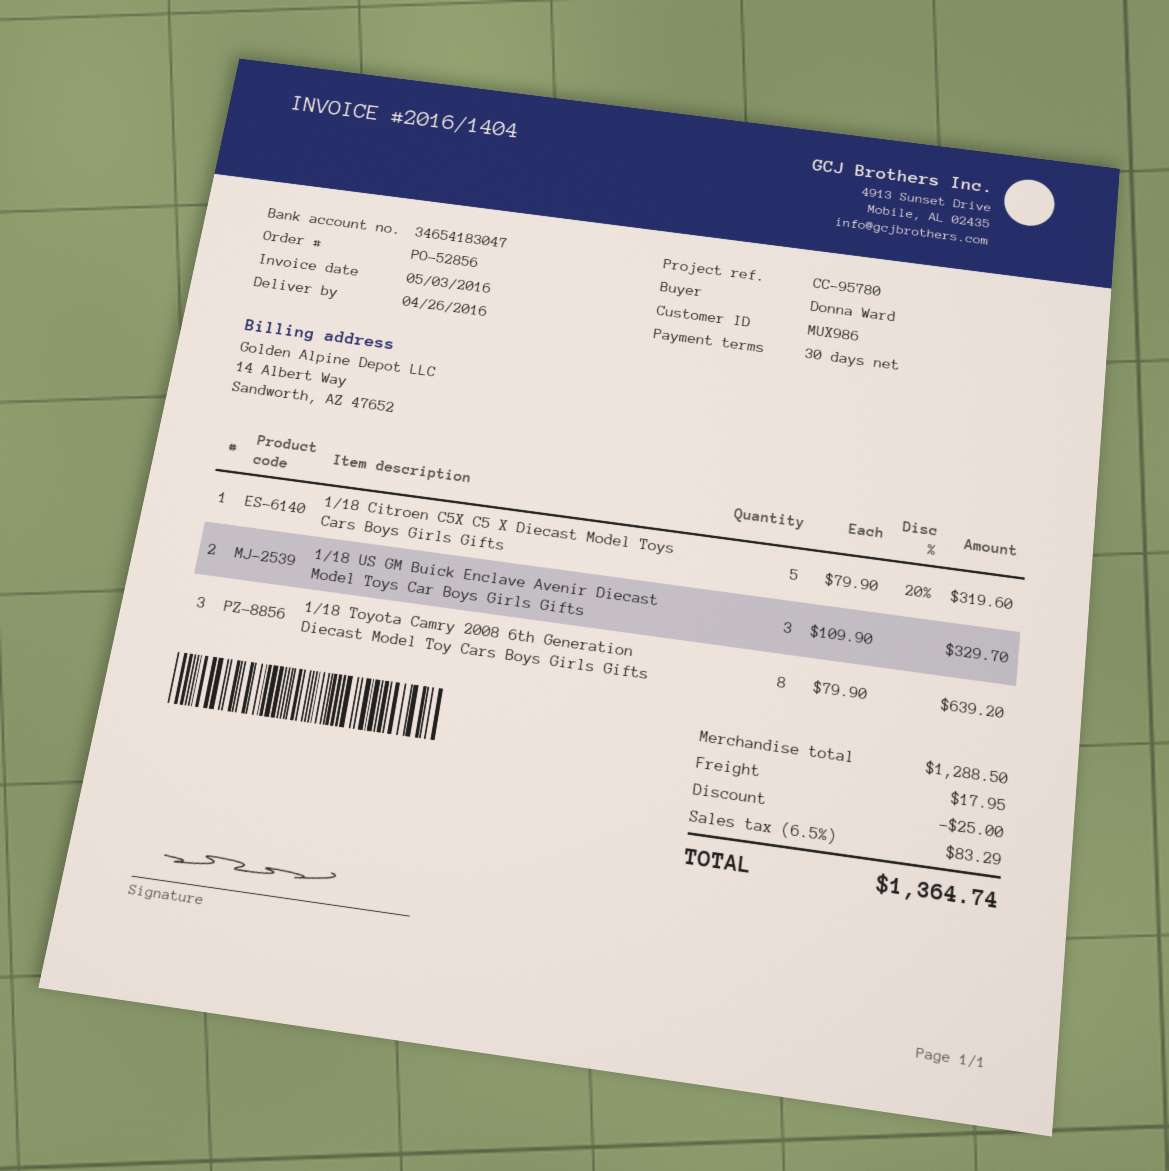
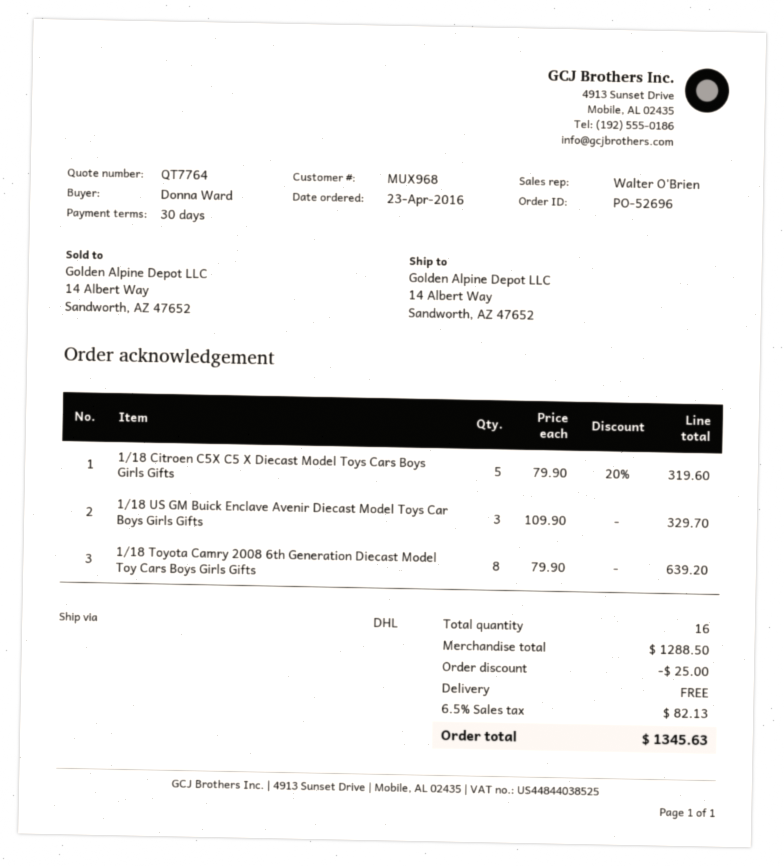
order number: PO-52856 -> PO-52696
customer number: MUX986 -> MUX968
shipping: 17.95 -> 0.00
tax: 6.5% = 83.29 -> 6.5% = 82.13
total: 1364.74 -> 1345.63

